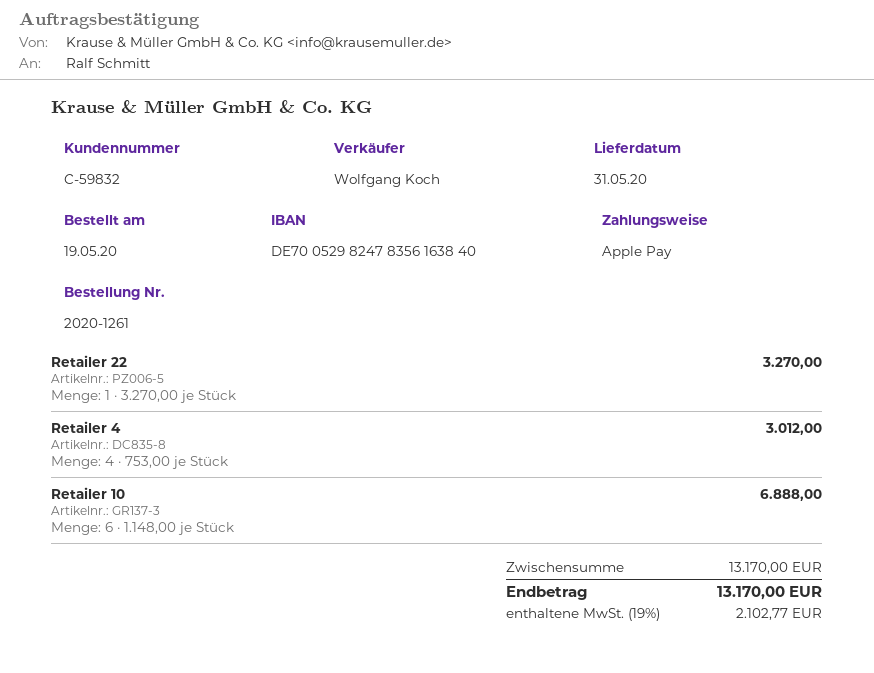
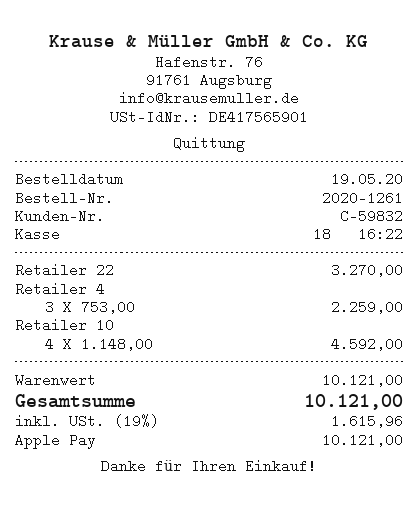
Retailer 4: 4 x 753.00 = 3012.00 -> 3 x 753.00 = 2259.00
Retailer 10: 6 x 1148.00 = 6888.00 -> 4 x 1148.00 = 4592.00
subtotal: 13170.00 -> 10121.00
tax: 19% = 2102.77 -> 19% = 1615.96
total: 13170.00 -> 10121.00

